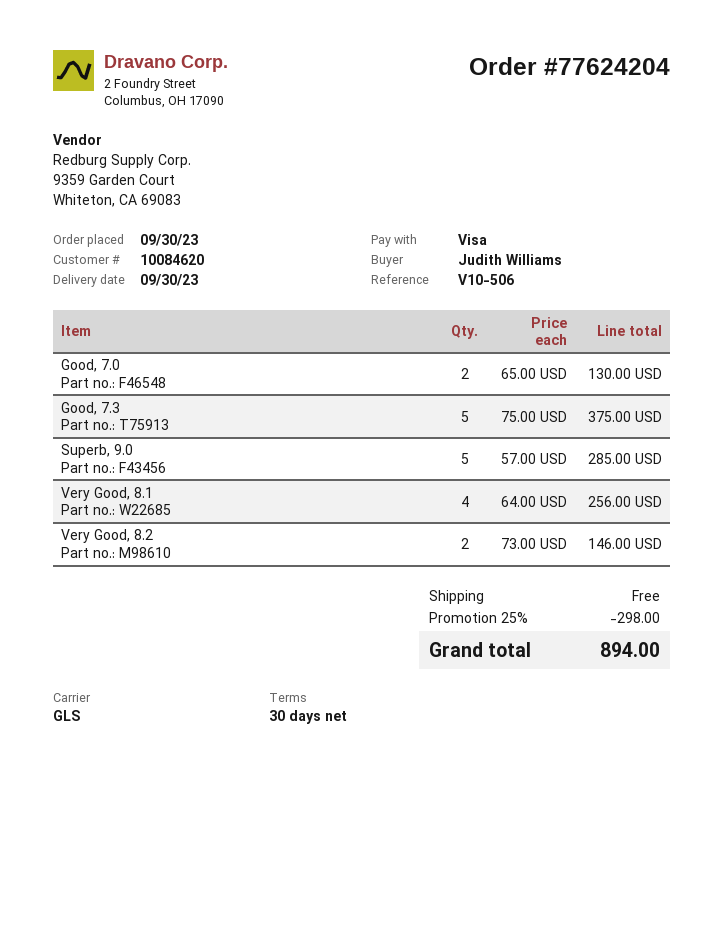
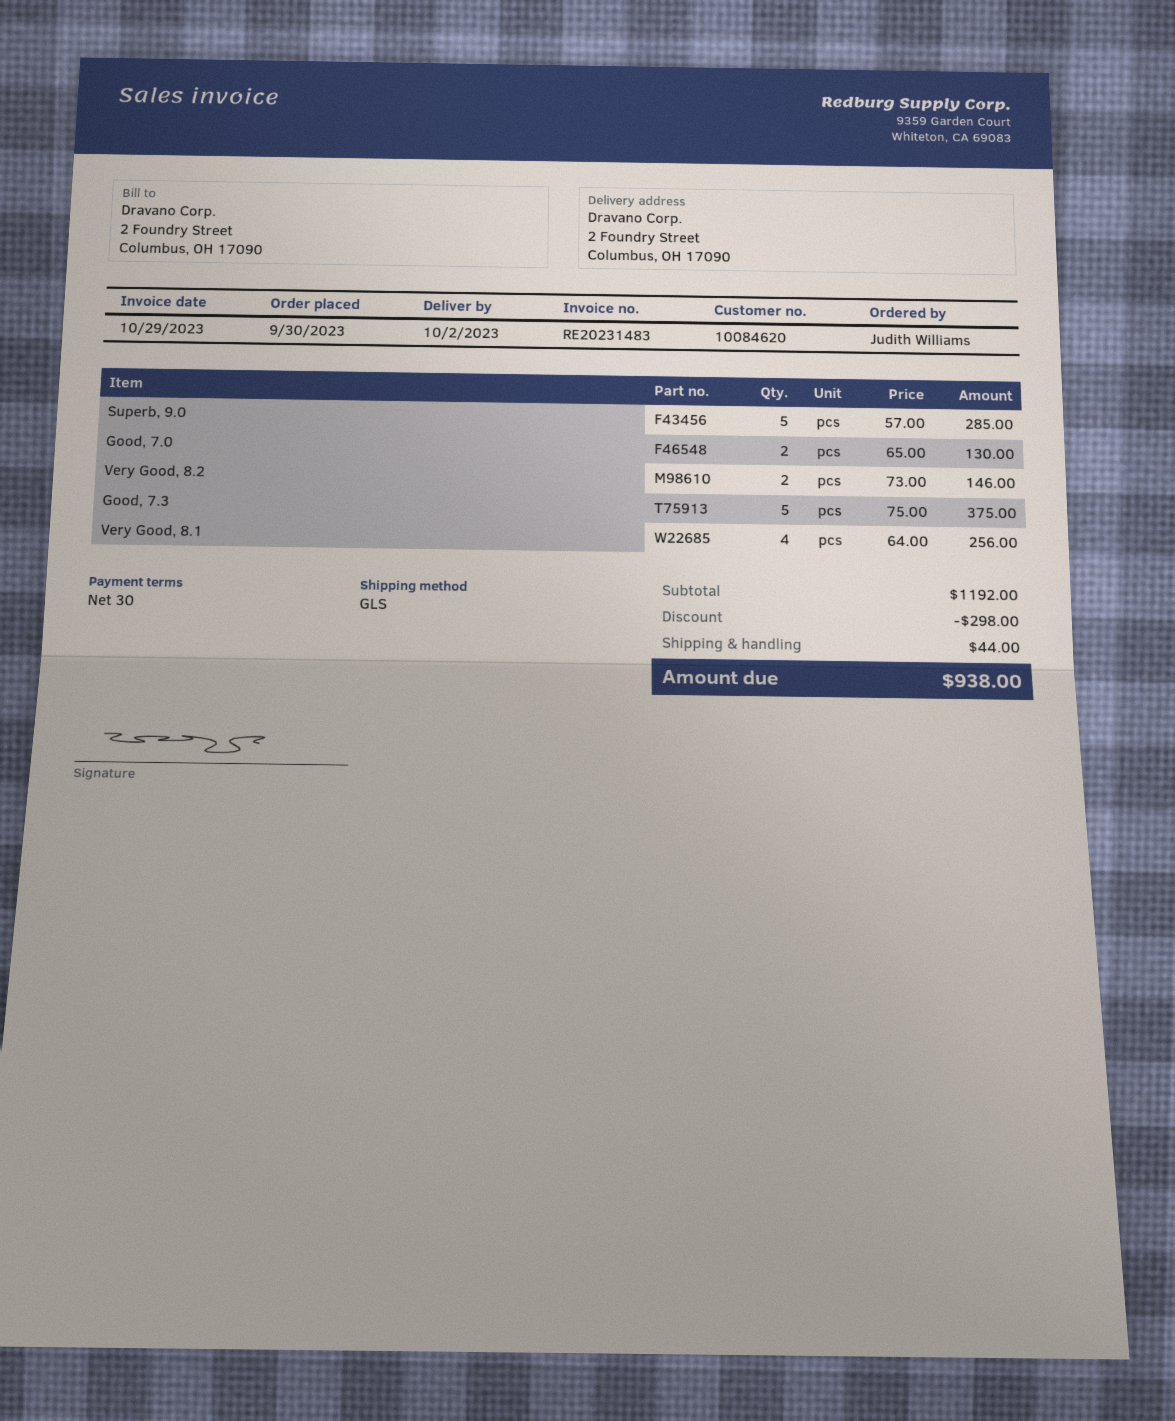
delivery date: 2023-09-30 -> 2023-10-02
shipping: 0.00 -> 44.00
total: 894.00 -> 938.00

